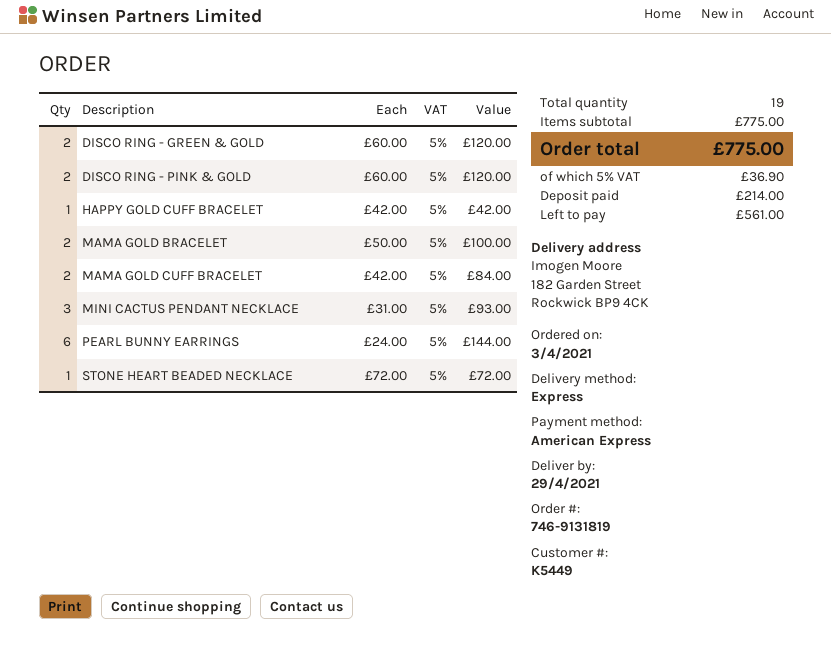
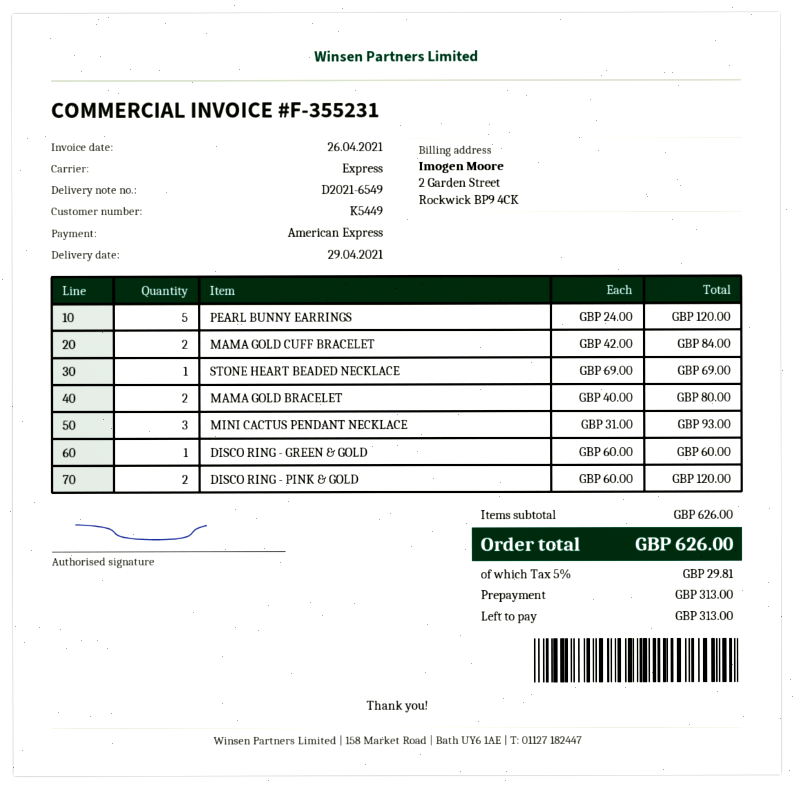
DISCO RING - GREEN & GOLD: 2 x 60.00 = 120.00 -> 1 x 60.00 = 60.00
HAPPY GOLD CUFF BRACELET: 1 x 42.00 = 42.00 -> none
MAMA GOLD BRACELET: 2 x 50.00 = 100.00 -> 2 x 40.00 = 80.00
PEARL BUNNY EARRINGS: 6 x 24.00 = 144.00 -> 5 x 24.00 = 120.00
STONE HEART BEADED NECKLACE: 1 x 72.00 = 72.00 -> 1 x 69.00 = 69.00
subtotal: 775.00 -> 626.00
tax: 5% = 36.90 -> 5% = 29.81
total: 775.00 -> 626.00
deposit: 214.00 -> 313.00
balance: 561.00 -> 313.00

